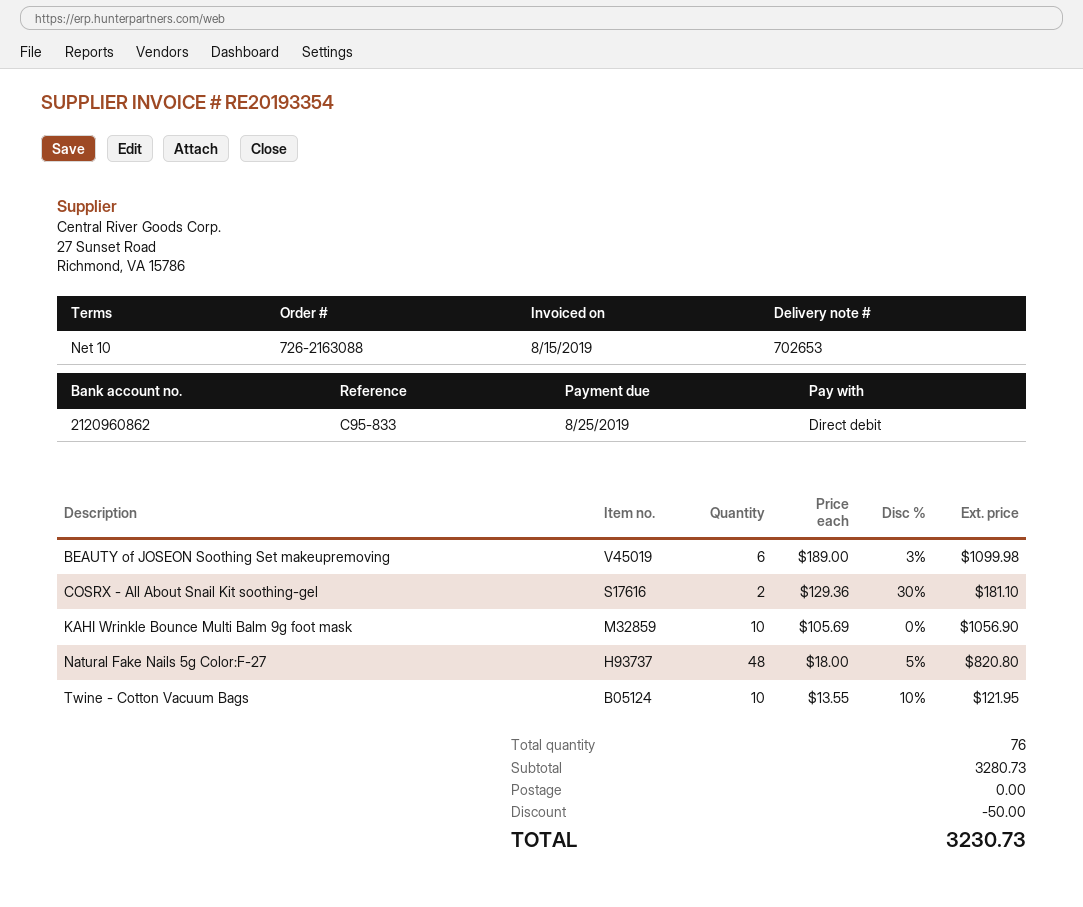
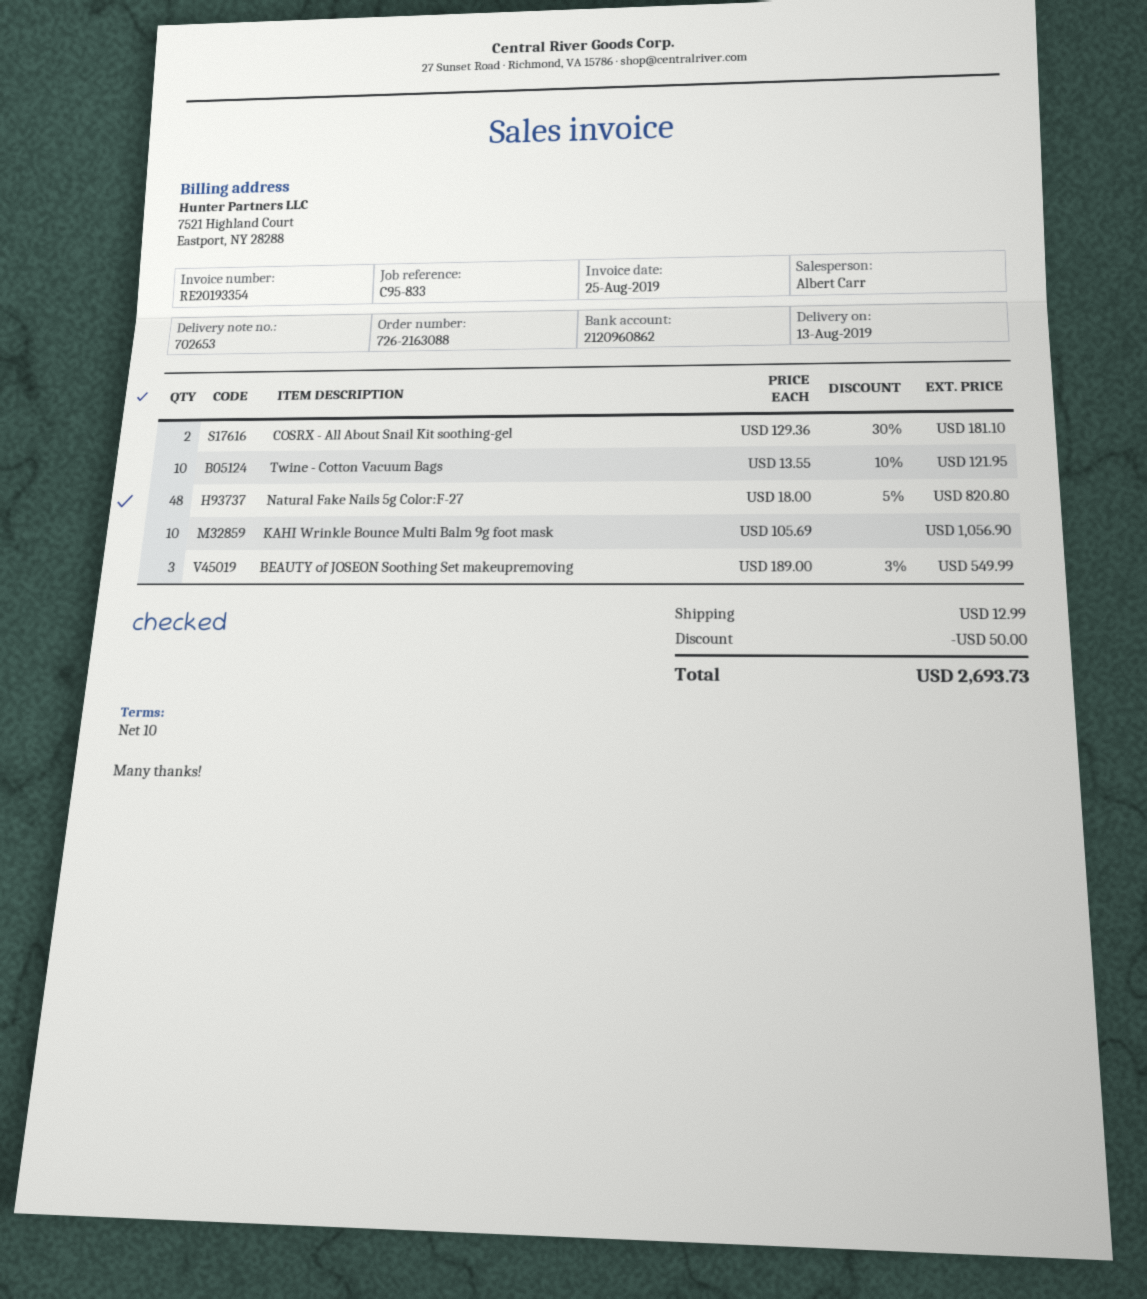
invoice date: 2019-08-15 -> 2019-08-25
BEAUTY of JOSEON Soothing Set makeupremoving: 6 x 189.00 - 3% = 1099.98 -> 3 x 189.00 - 3% = 549.99
shipping: 0.00 -> 12.99
total: 3230.73 -> 2693.73

